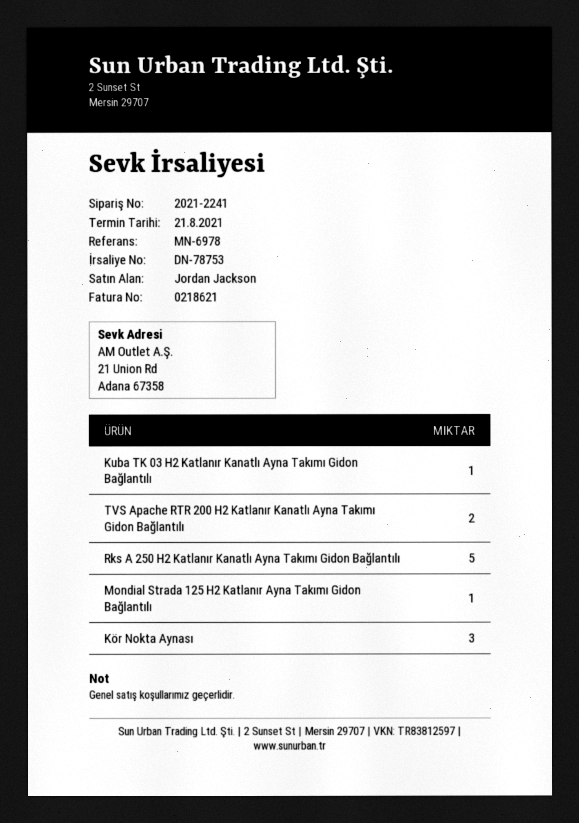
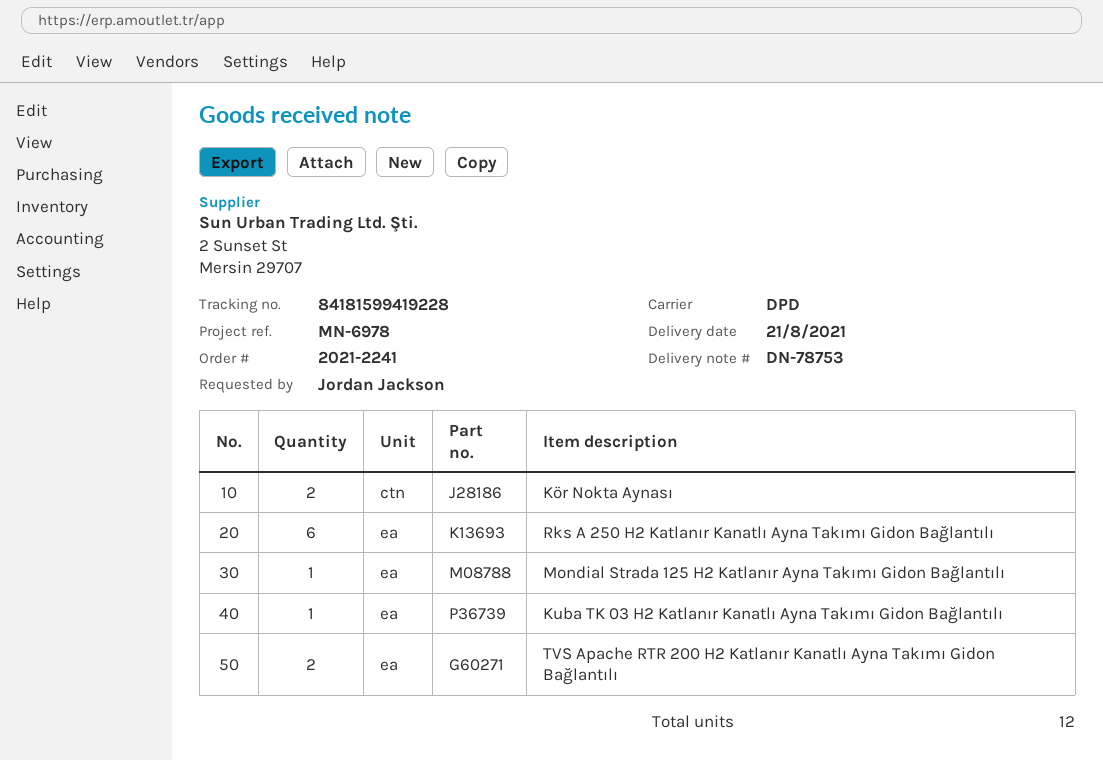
Rks A 250 H2 Katlanır Kanatlı Ayna Takımı Gidon Bağlantılı: 5 -> 6
Kör Nokta Aynası: 3 -> 2

